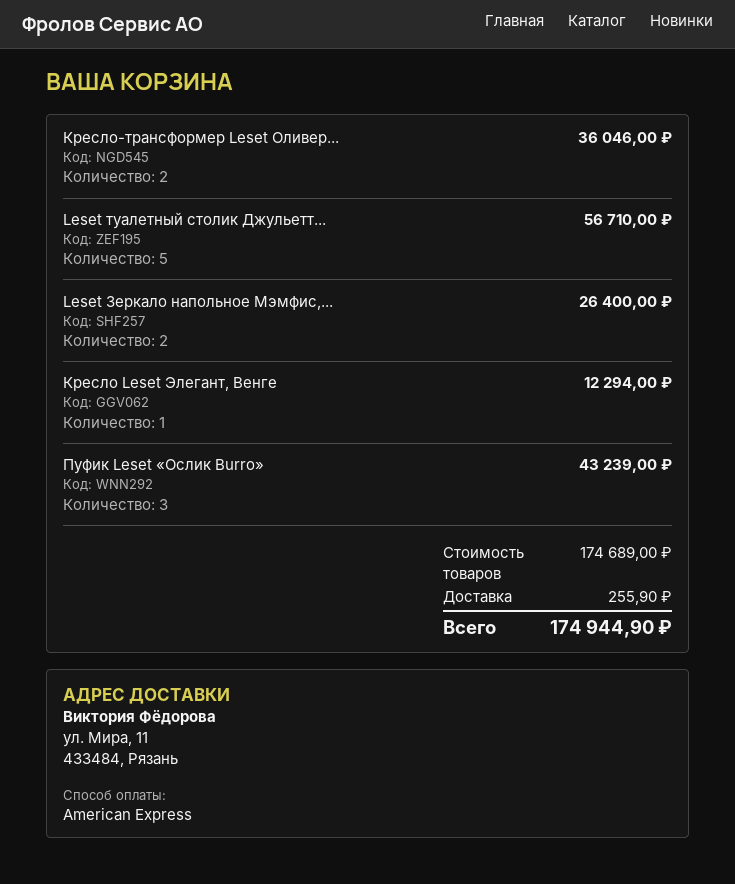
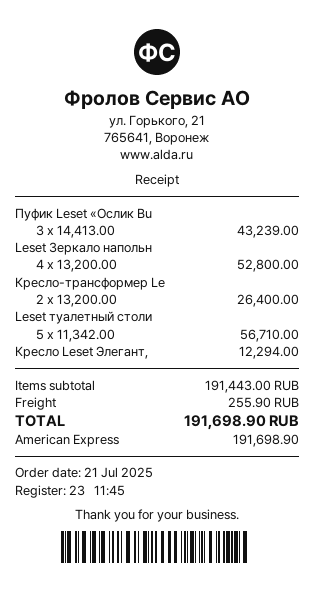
Кресло-трансформер Leset Оливер...: 2 for 36046.00 -> 2 for 26400.00
Leset Зеркало напольное Мэмфис,...: 2 for 26400.00 -> 4 for 52800.00
subtotal: 174689.00 -> 191443.00
total: 174944.90 -> 191698.90

